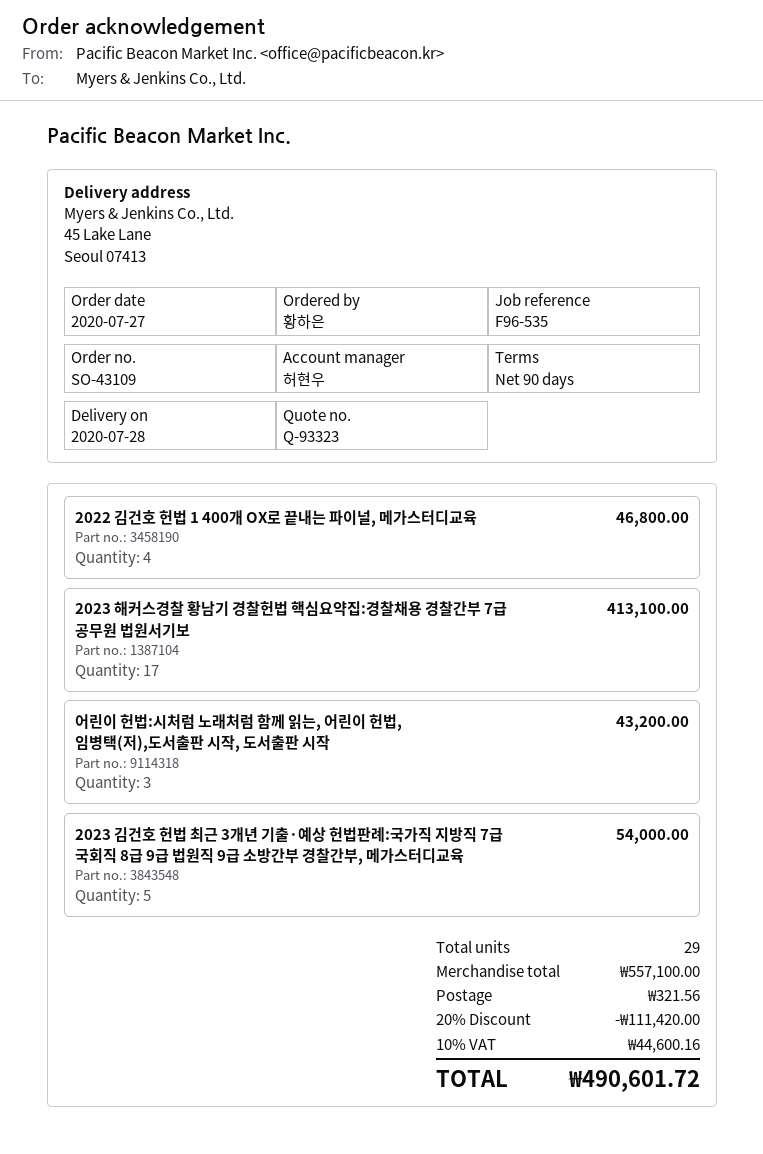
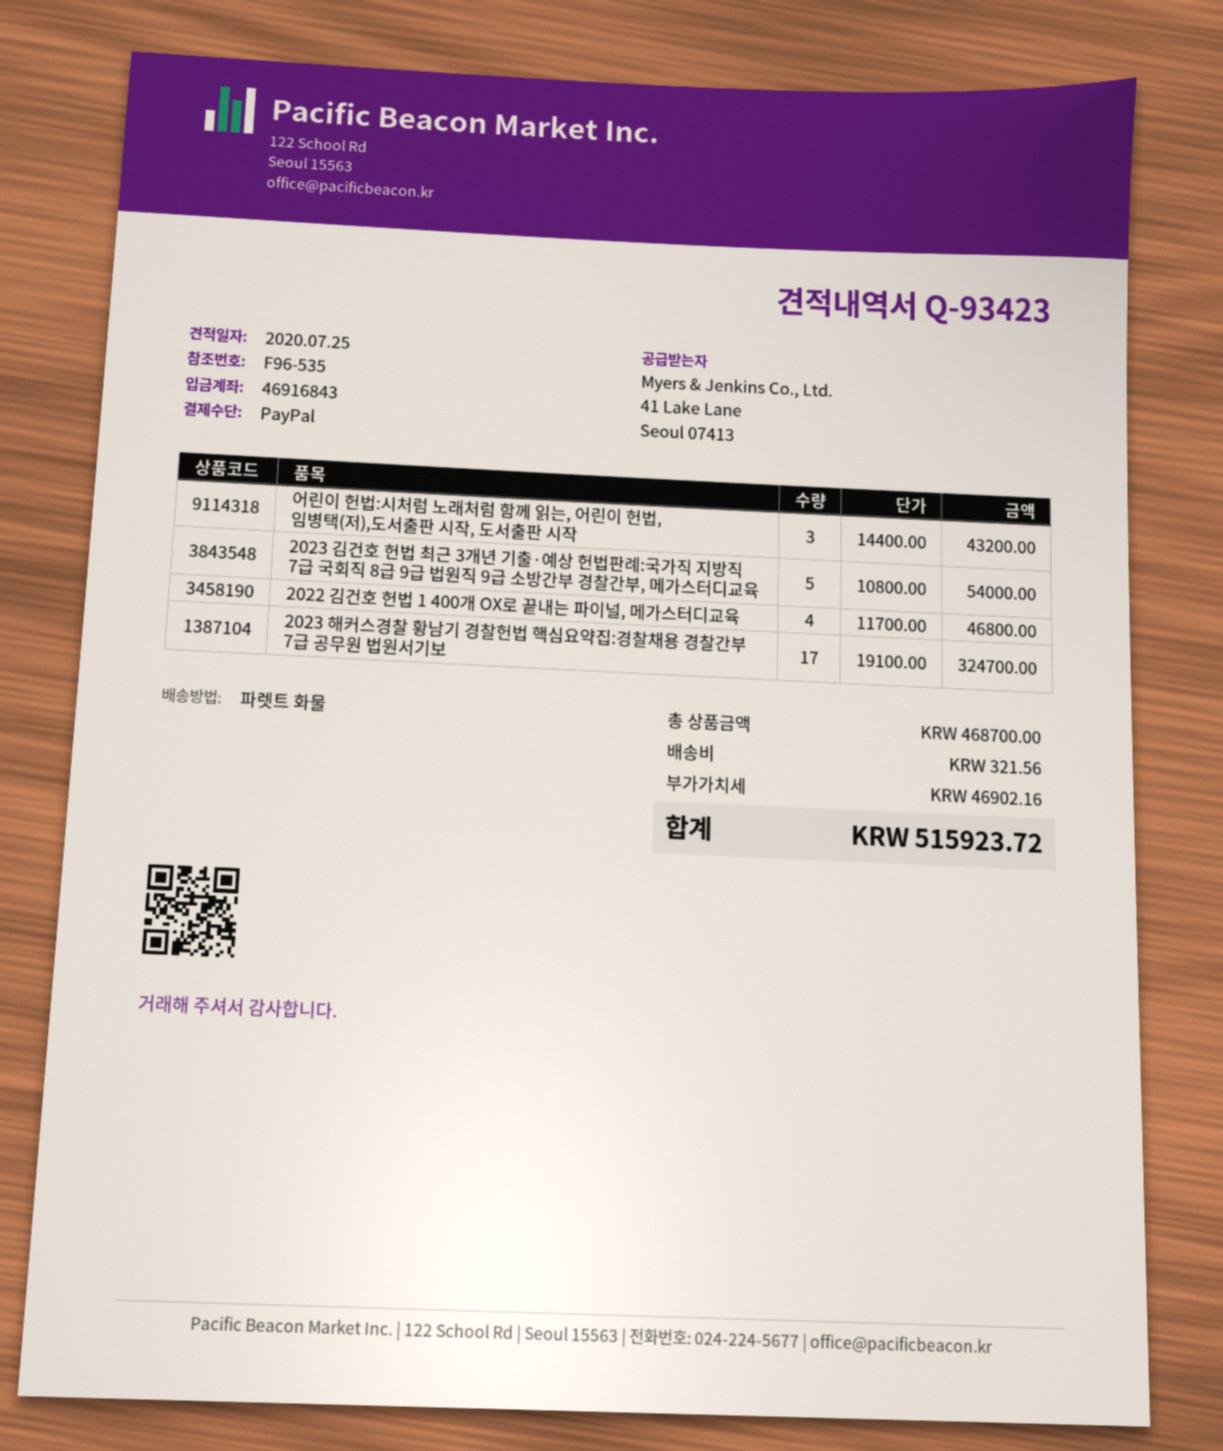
quote number: Q-93323 -> Q-93423
2023 해커스경찰 황남기 경찰헌법 핵심요약집:경찰채용 경찰간부 7급 공무원 법원서기보: 17 for 413100.00 -> 17 for 324700.00
subtotal: 557100.00 -> 468700.00
discount: 20% = 111420.00 -> none
tax: 44600.16 -> 46902.16
total: 490601.72 -> 515923.72

